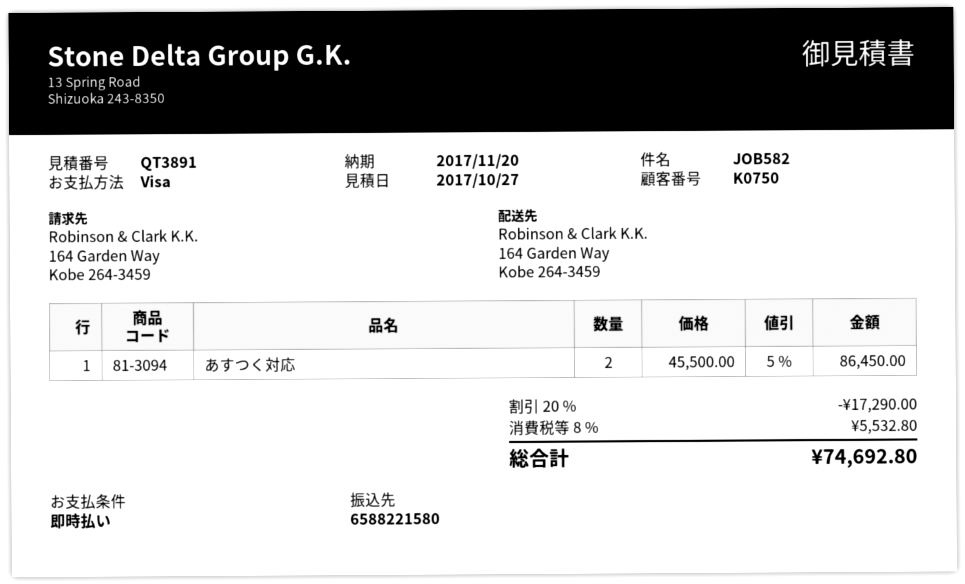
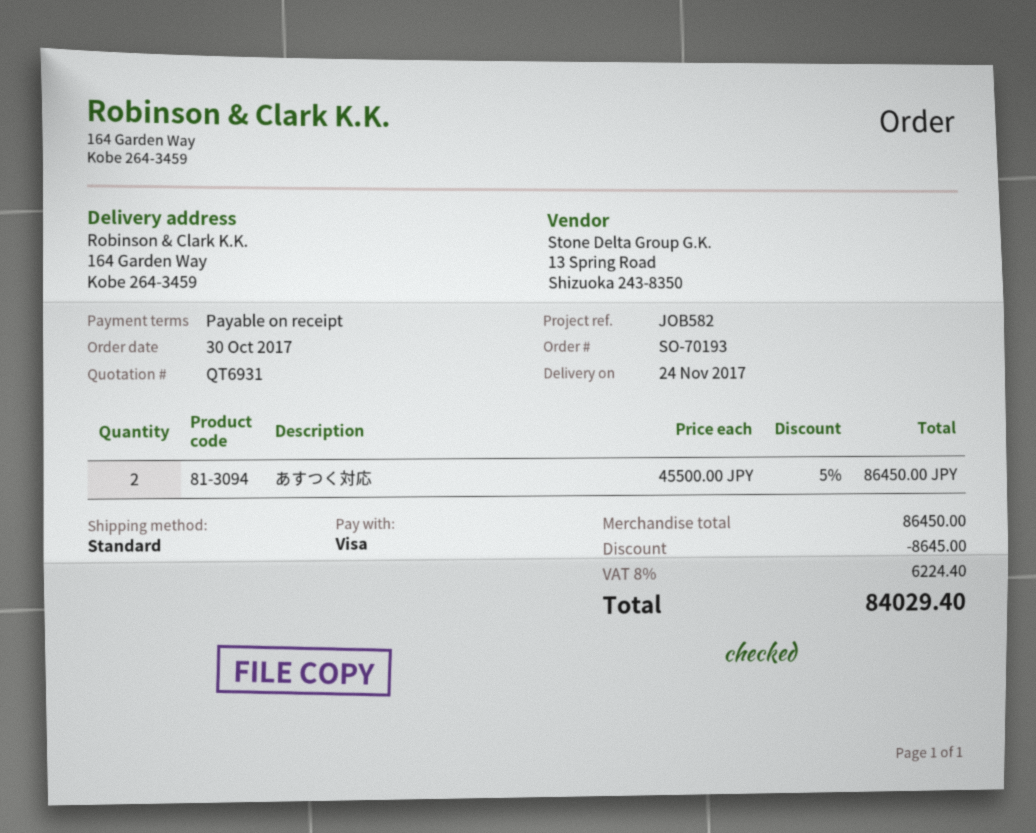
quote number: QT3891 -> QT6931
delivery date: 2017-11-20 -> 2017-11-24
discount: 17290.00 -> 8645.00
tax: 8% = 5532.80 -> 8% = 6224.40
total: 74692.80 -> 84029.40

